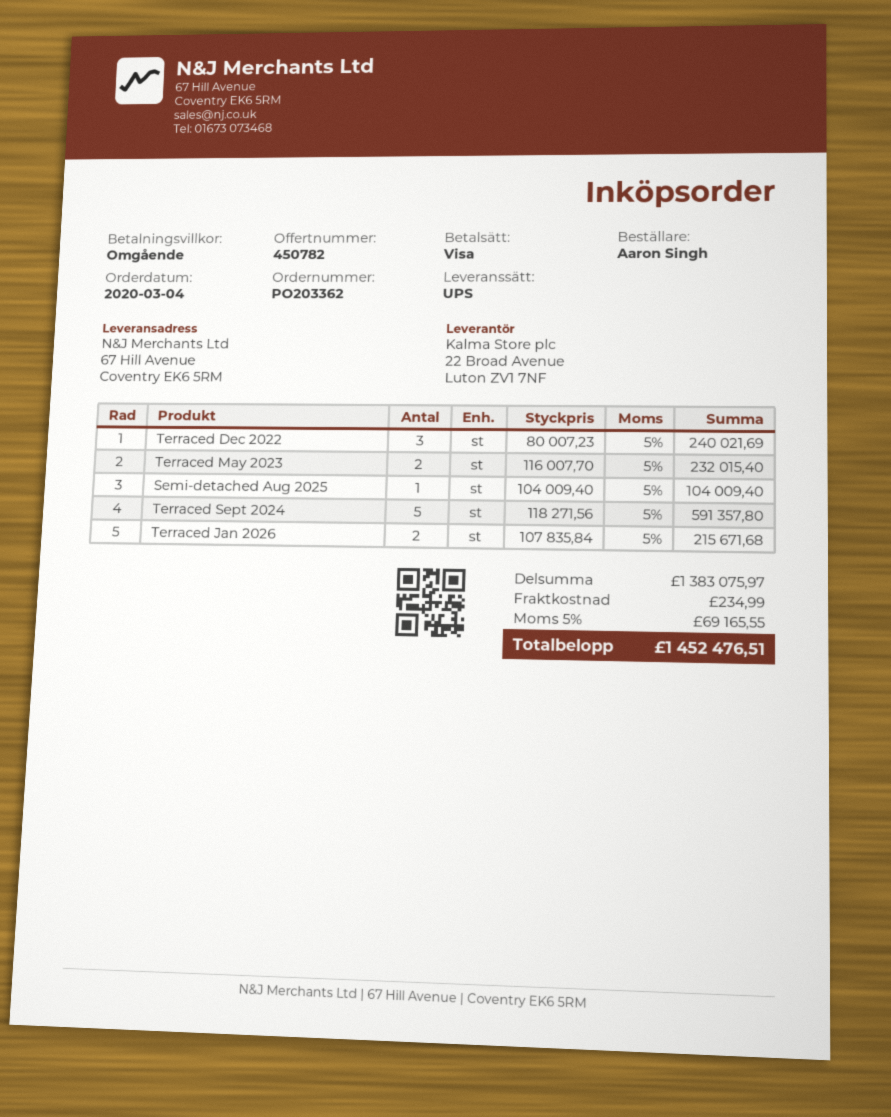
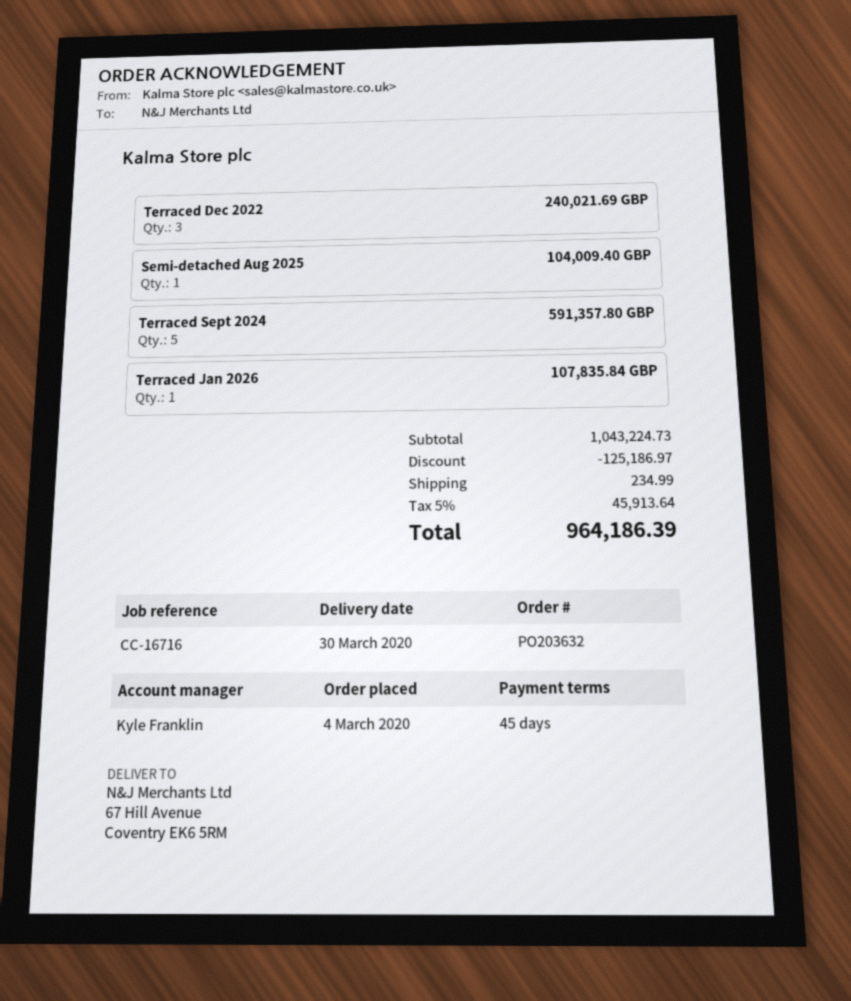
order number: PO203362 -> PO203632
payment terms: on receipt -> 45 days
Terraced May 2023: 2 for 232015.40 -> none
Terraced Jan 2026: 2 for 215671.68 -> 1 for 107835.84
subtotal: 1383075.97 -> 1043224.73
discount: none -> 125186.97
tax: 5% = 69165.55 -> 5% = 45913.64
total: 1452476.51 -> 964186.39

